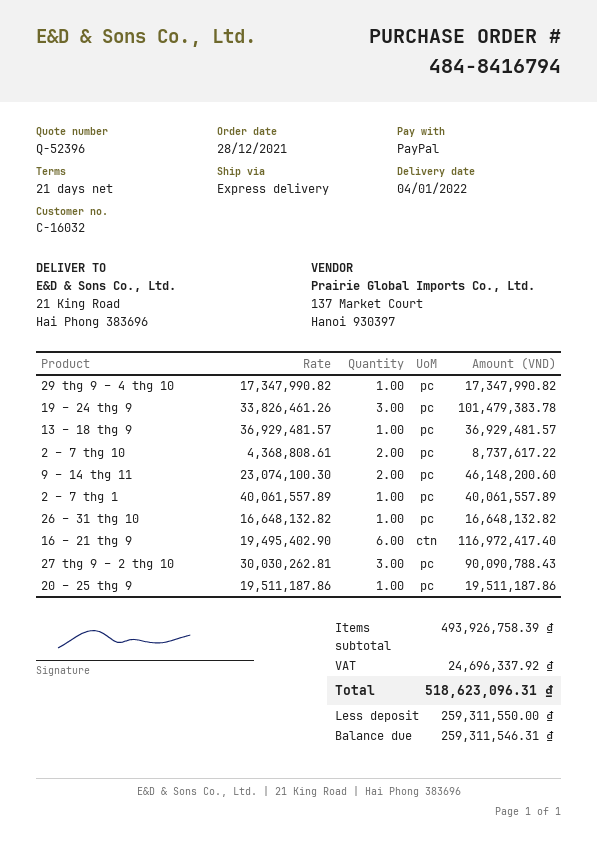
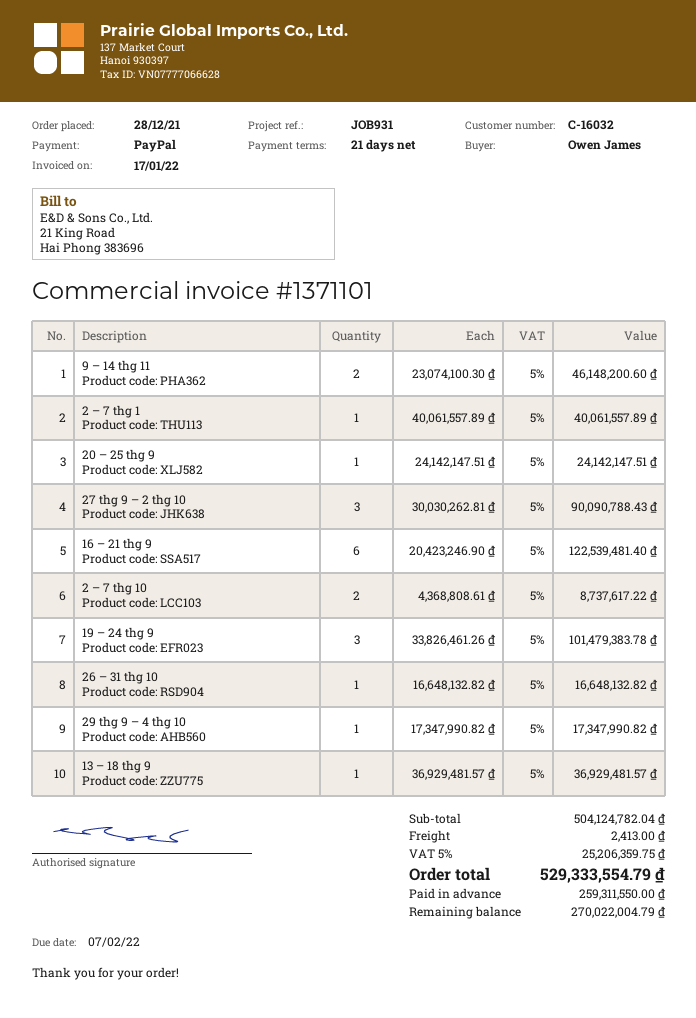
16 – 21 thg 9: 6 x 19495402.90 = 116972417.40 -> 6 x 20423246.90 = 122539481.40
20 – 25 thg 9: 1 x 19511187.86 = 19511187.86 -> 1 x 24142147.51 = 24142147.51
subtotal: 493926758.39 -> 504124782.04
shipping: none -> 2413.00
tax: 24696337.92 -> 25206359.75
total: 518623096.31 -> 529333554.79
balance: 259311546.31 -> 270022004.79

